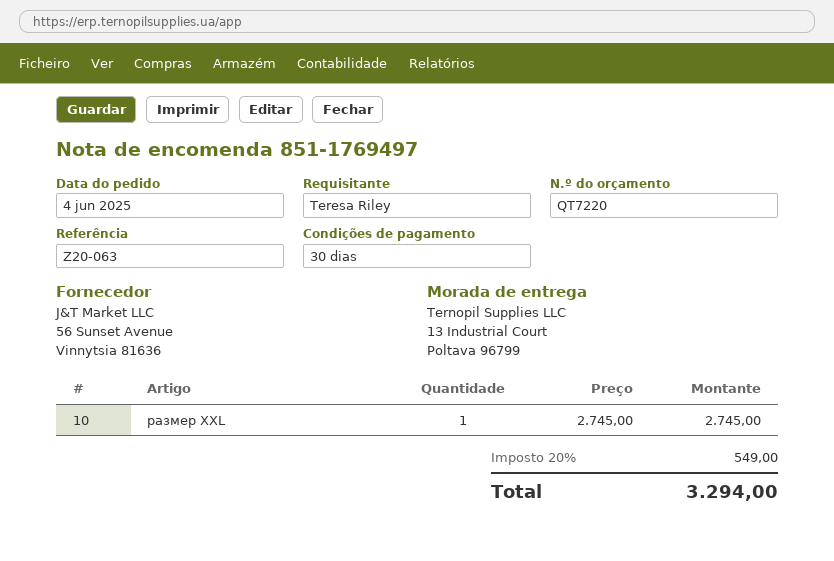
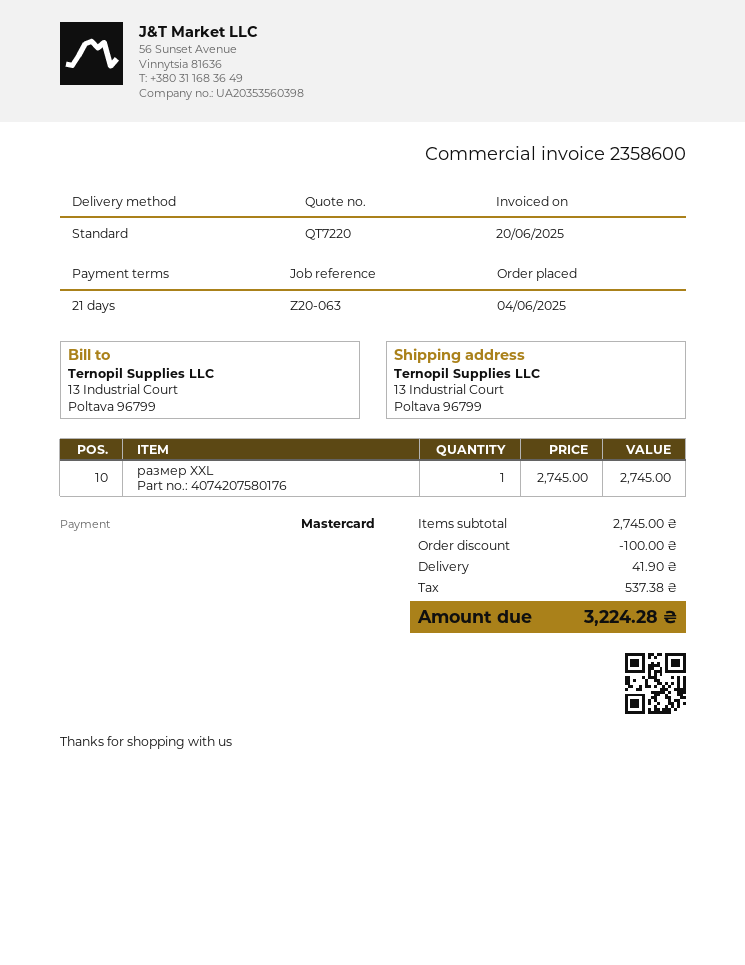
payment terms: 30 days -> 21 days
discount: none -> 100.00
shipping: none -> 41.90
tax: 549.00 -> 537.38
total: 3294.00 -> 3224.28

